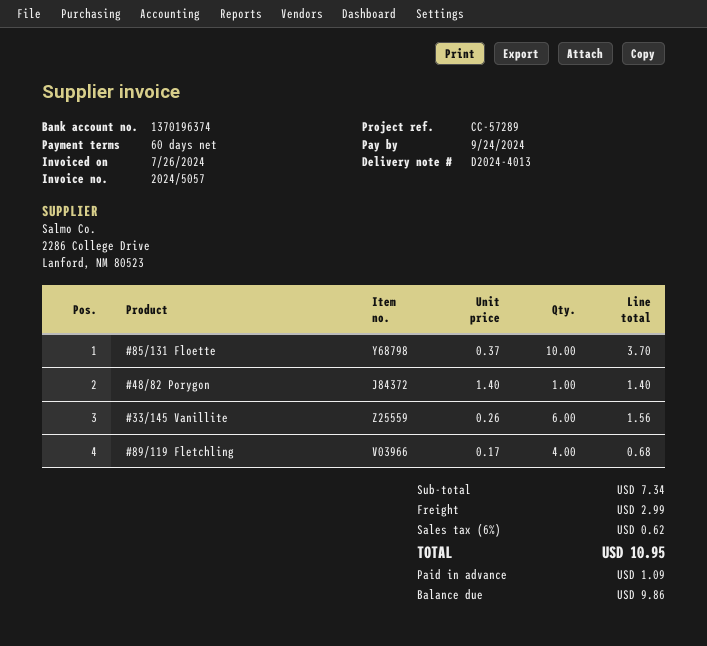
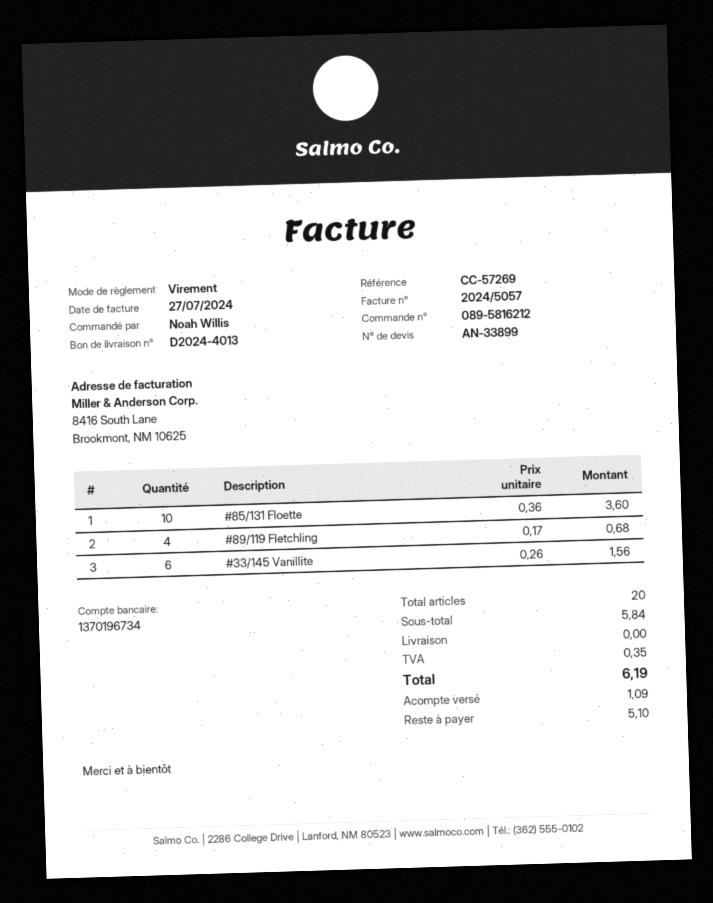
invoice date: 2024-07-26 -> 2024-07-27
reference: CC-57289 -> CC-57269
bank account: 1370196374 -> 1370196734
#85/131 Floette: 10 x 0.37 = 3.70 -> 10 x 0.36 = 3.60
#48/82 Porygon: 1 x 1.40 = 1.40 -> none
subtotal: 7.34 -> 5.84
shipping: 2.99 -> 0.00
tax: 0.62 -> 0.35
total: 10.95 -> 6.19
balance: 9.86 -> 5.10

